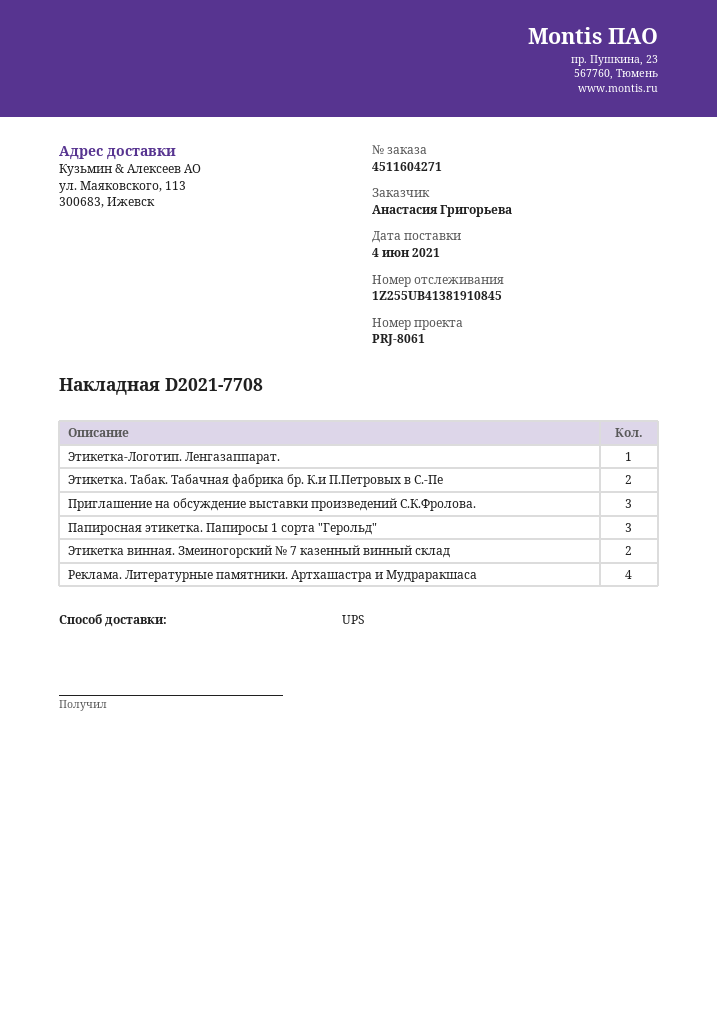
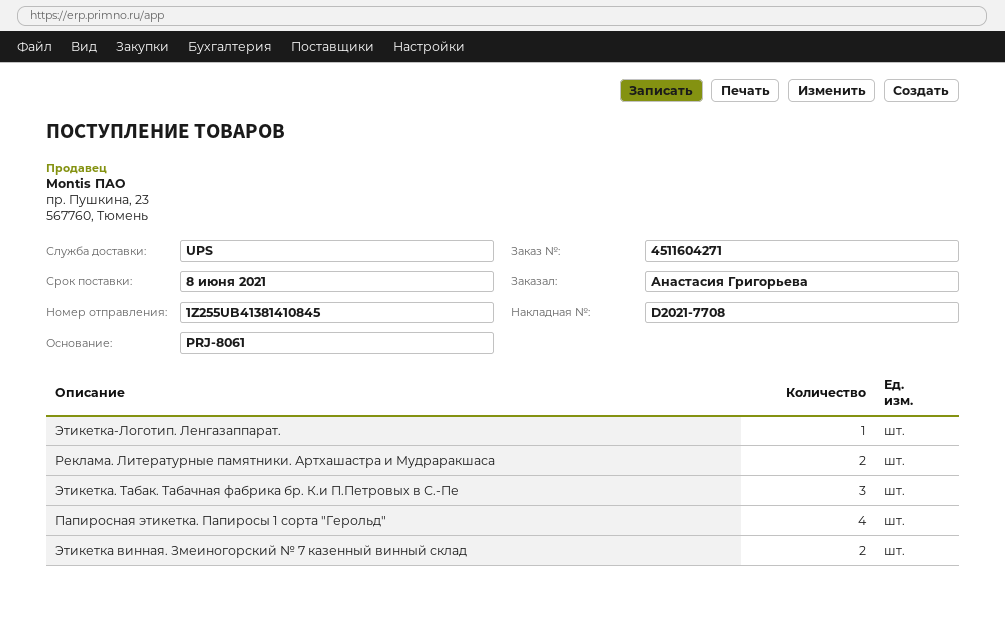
delivery date: 2021-06-04 -> 2021-06-08
tracking number: 1Z255UB41381910845 -> 1Z255UB41381410845
Этикетка. Табак. Табачная фабрика бр. К.и П.Петровых в С.-Пе: 2 -> 3
Приглашение на обсуждение выставки произведений С.К.Фролова.: 3 -> none
Папиросная этикетка. Папиросы 1 сорта "Герольд": 3 -> 4
Реклама. Литературные памятники. Артхашастра и Мудраракшаса: 4 -> 2

